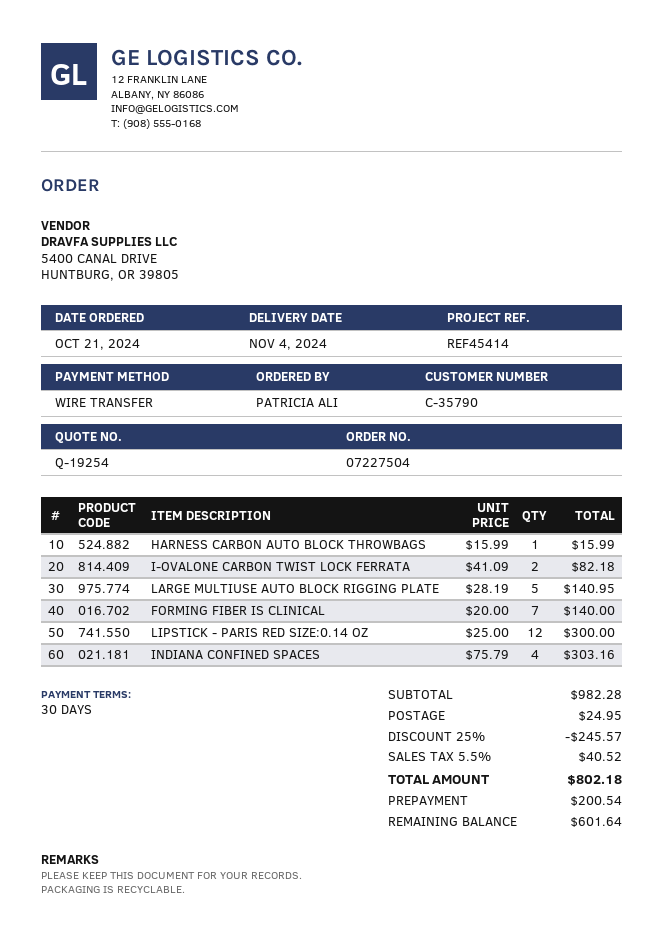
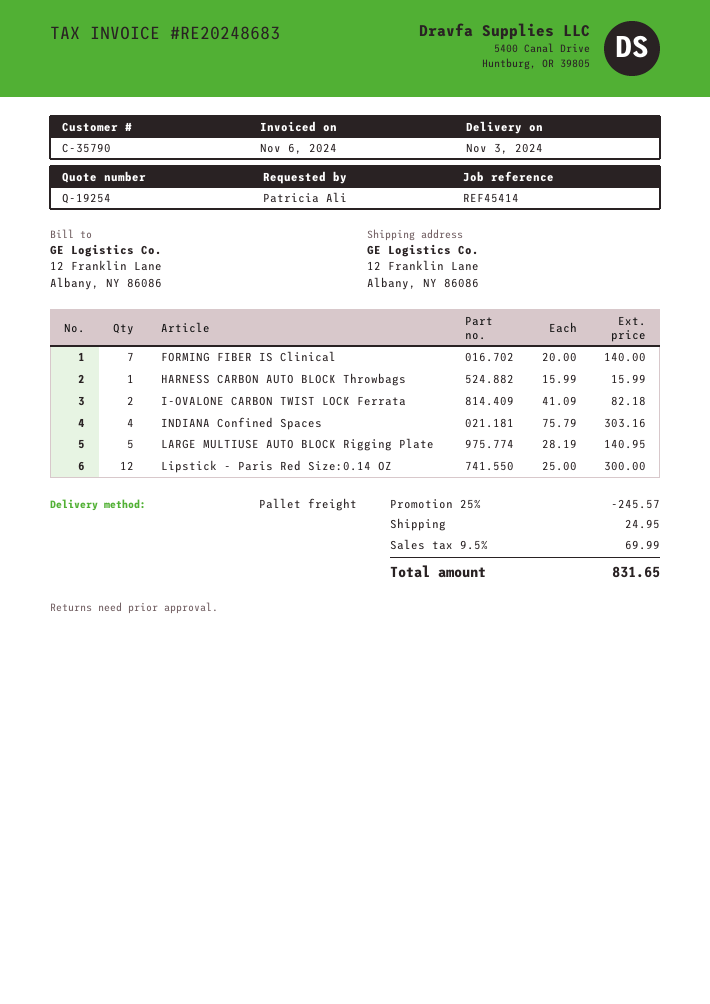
delivery date: 2024-11-04 -> 2024-11-03
tax: 5.5% = 40.52 -> 9.5% = 69.99
total: 802.18 -> 831.65

